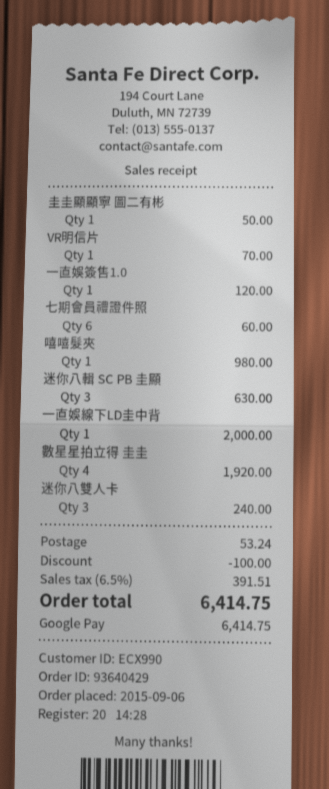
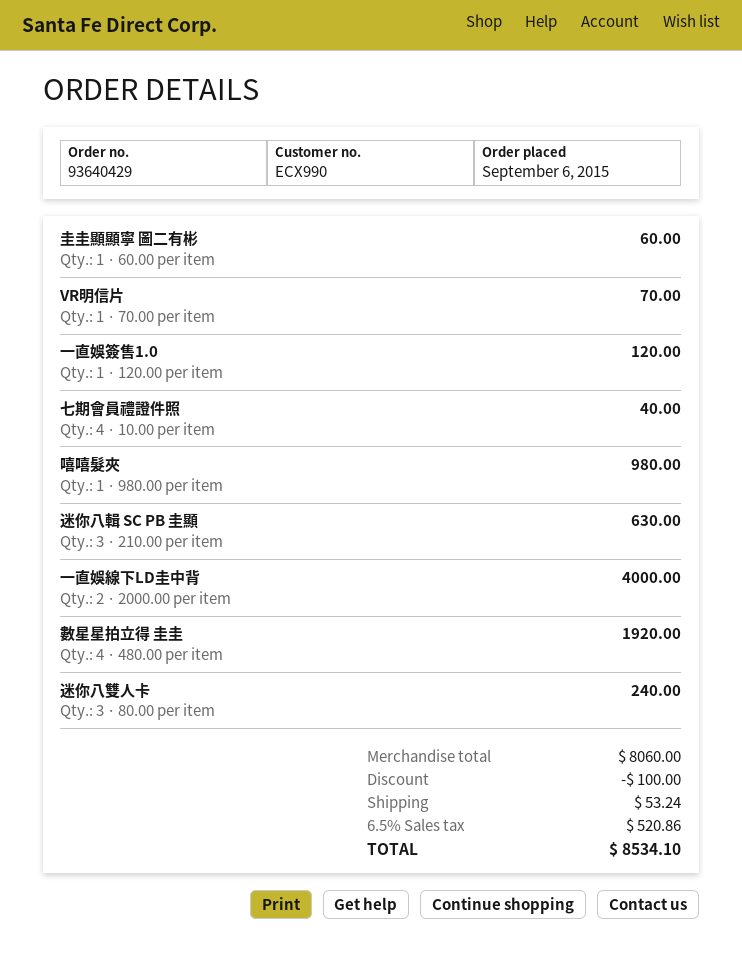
圭圭顯顯寧 圖二有彬: 1 for 50.00 -> 1 for 60.00
七期會員禮證件照: 6 for 60.00 -> 4 for 40.00
一直娛線下LD圭中背: 1 for 2000.00 -> 2 for 4000.00
tax: 6.5% = 391.51 -> 6.5% = 520.86
total: 6414.75 -> 8534.10

